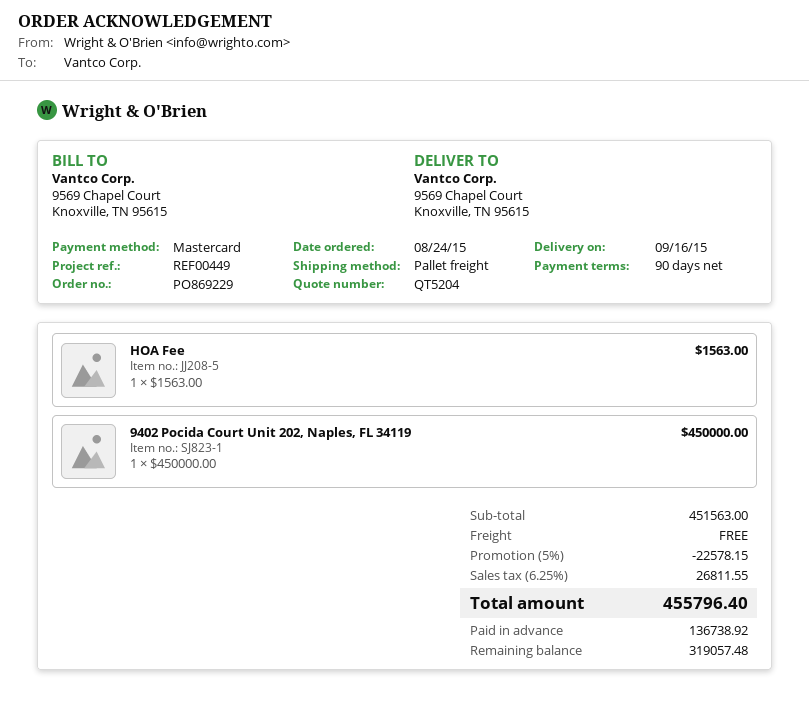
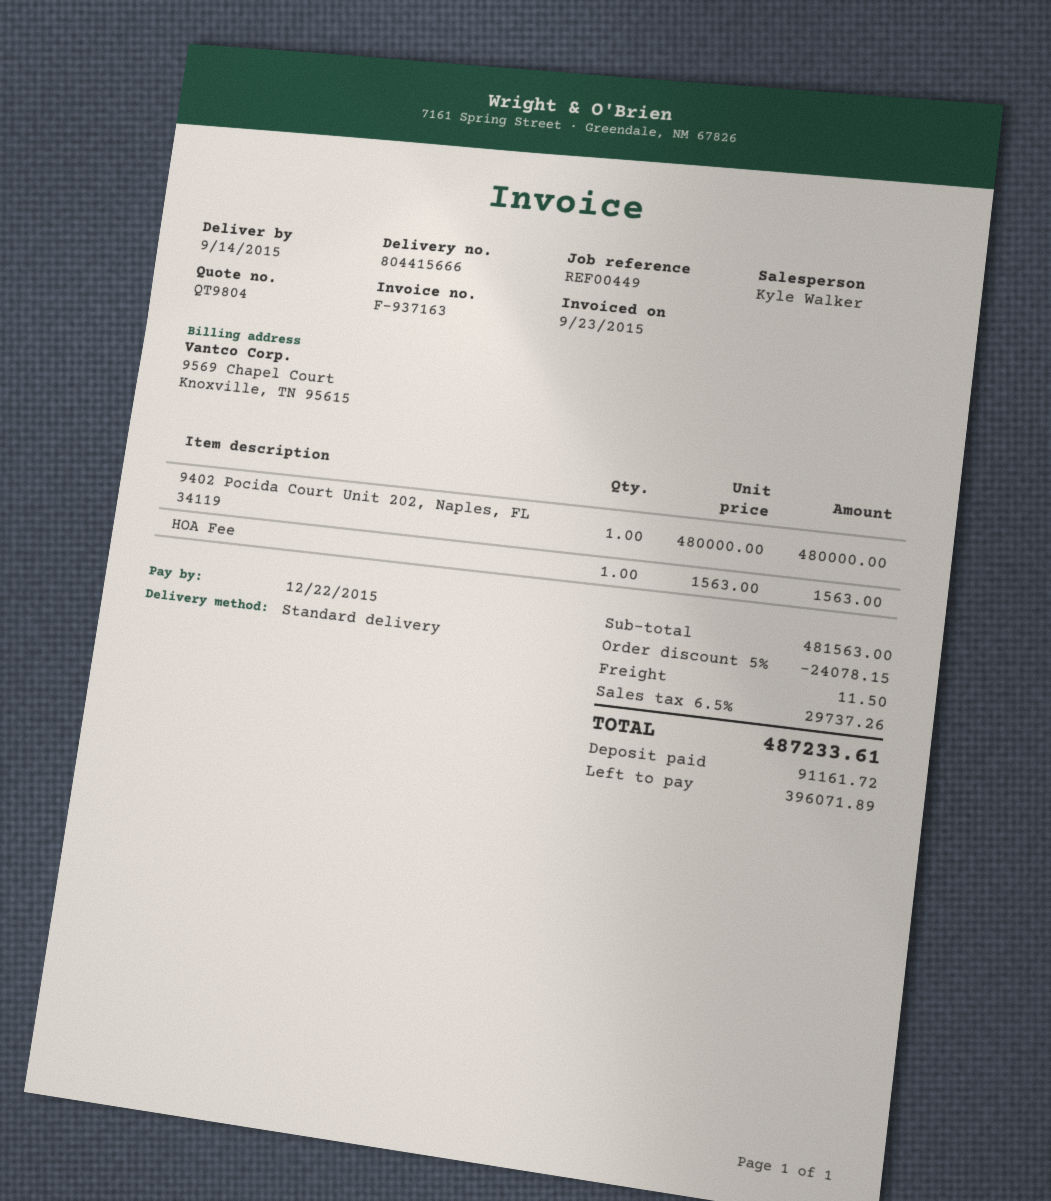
quote number: QT5204 -> QT9804
delivery date: 2015-09-16 -> 2015-09-14
shipping method: pallet freight -> standard
9402 Pocida Court Unit 202, Naples, FL 34119: 1 x 450000.00 = 450000.00 -> 1 x 480000.00 = 480000.00
subtotal: 451563.00 -> 481563.00
discount: 5% = 22578.15 -> 5% = 24078.15
shipping: 0.00 -> 11.50
tax: 6.25% = 26811.55 -> 6.5% = 29737.26
total: 455796.40 -> 487233.61
deposit: 136738.92 -> 91161.72
balance: 319057.48 -> 396071.89

